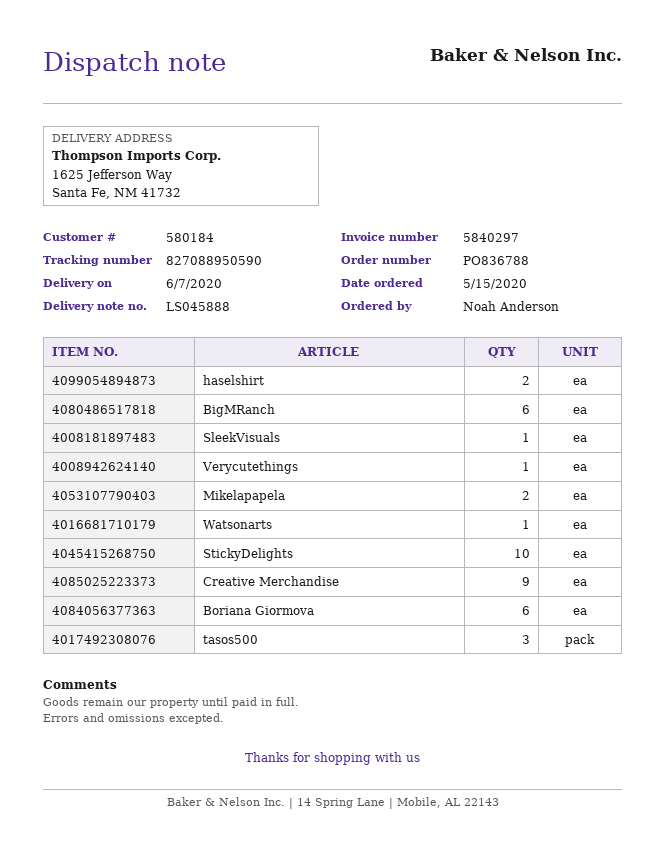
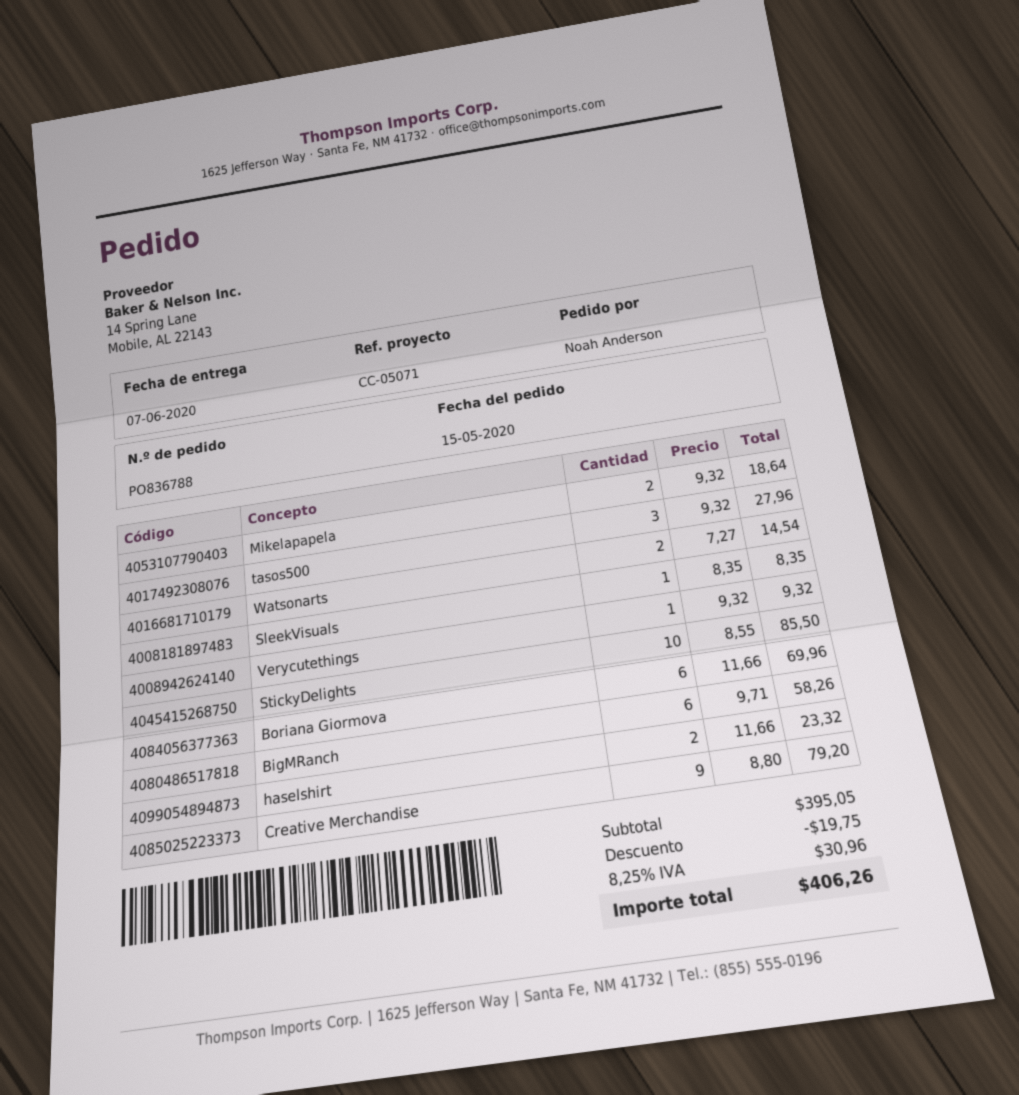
Watsonarts: 1 -> 2

